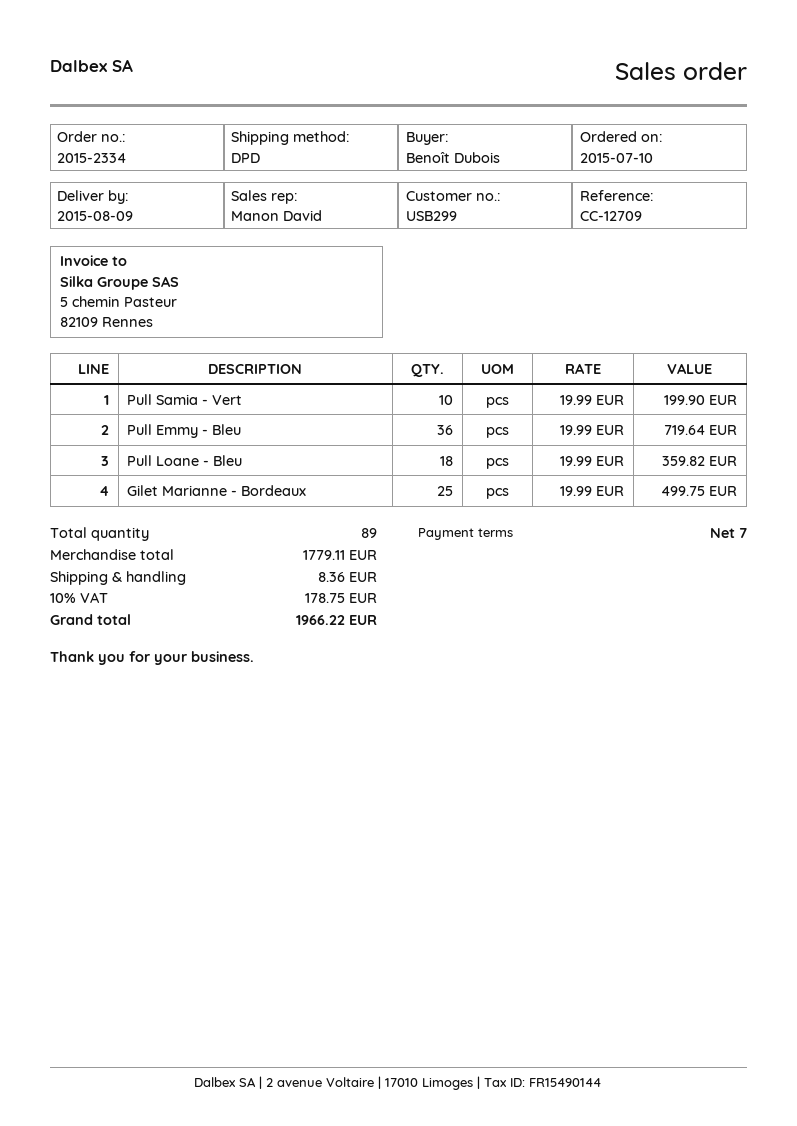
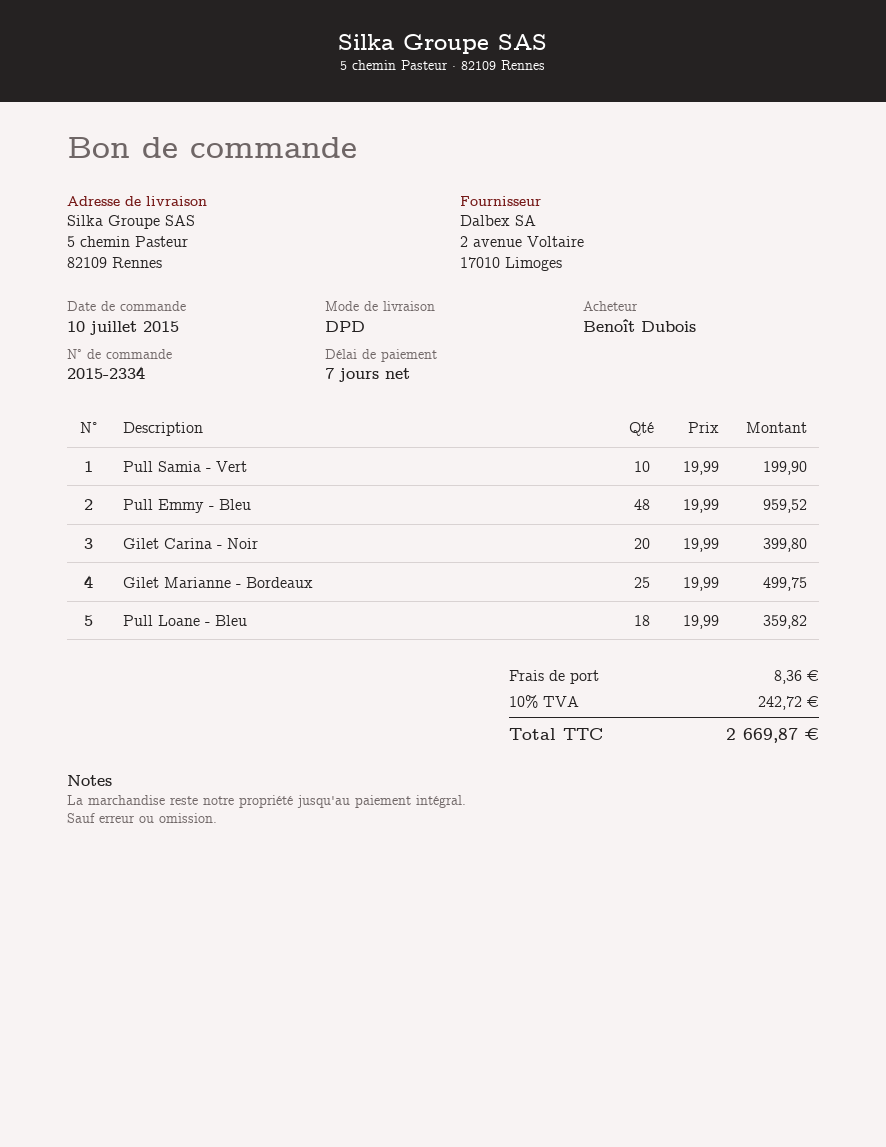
Pull Emmy - Bleu: 36 x 19.99 = 719.64 -> 48 x 19.99 = 959.52
Gilet Carina - Noir: none -> 20 x 19.99 = 399.80
tax: 10% = 178.75 -> 10% = 242.72
total: 1966.22 -> 2669.87

